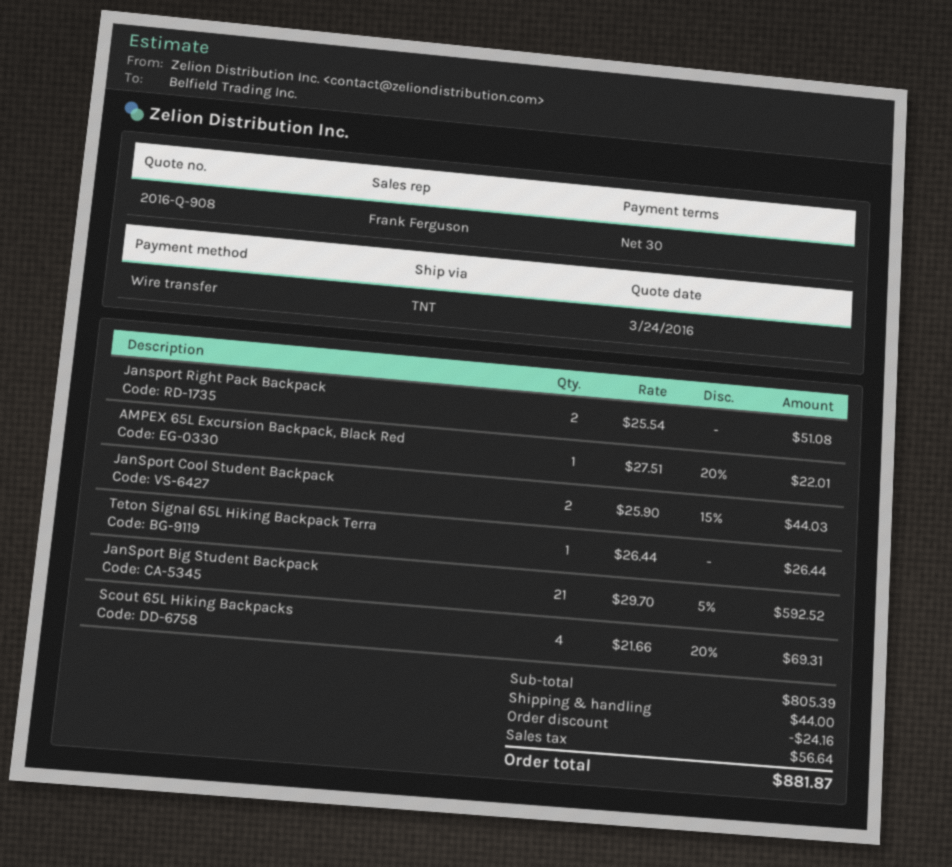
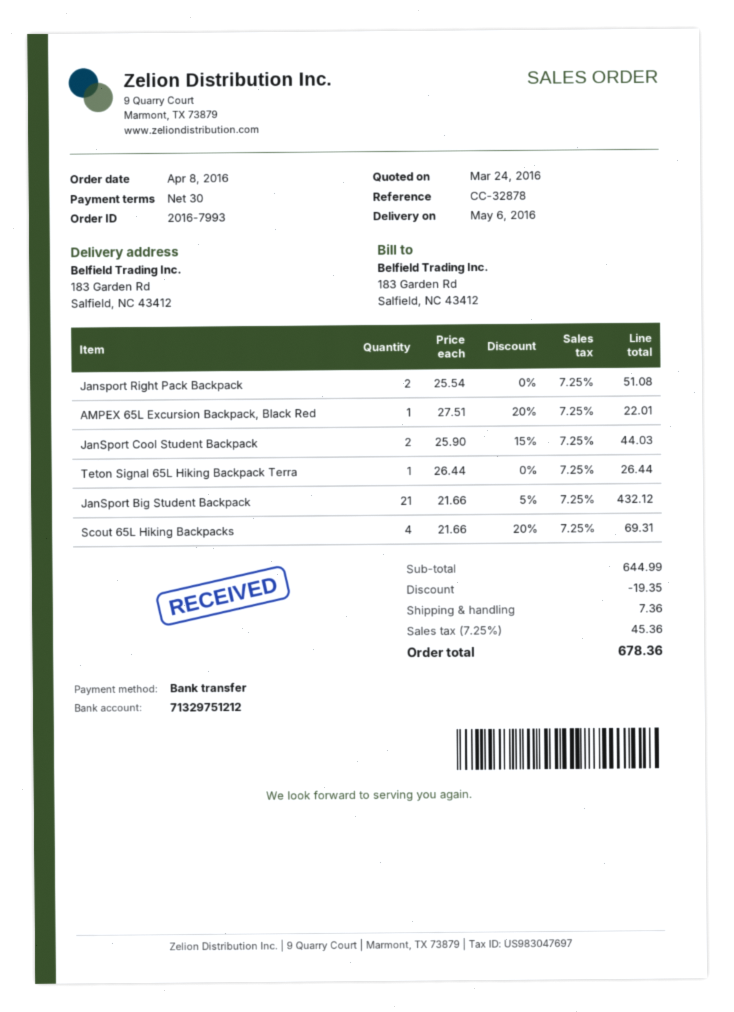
JanSport Big Student Backpack: 21 x 29.70 - 5% = 592.52 -> 21 x 21.66 - 5% = 432.12
subtotal: 805.39 -> 644.99
discount: 24.16 -> 19.35
shipping: 44.00 -> 7.36
tax: 56.64 -> 45.36
total: 881.87 -> 678.36

